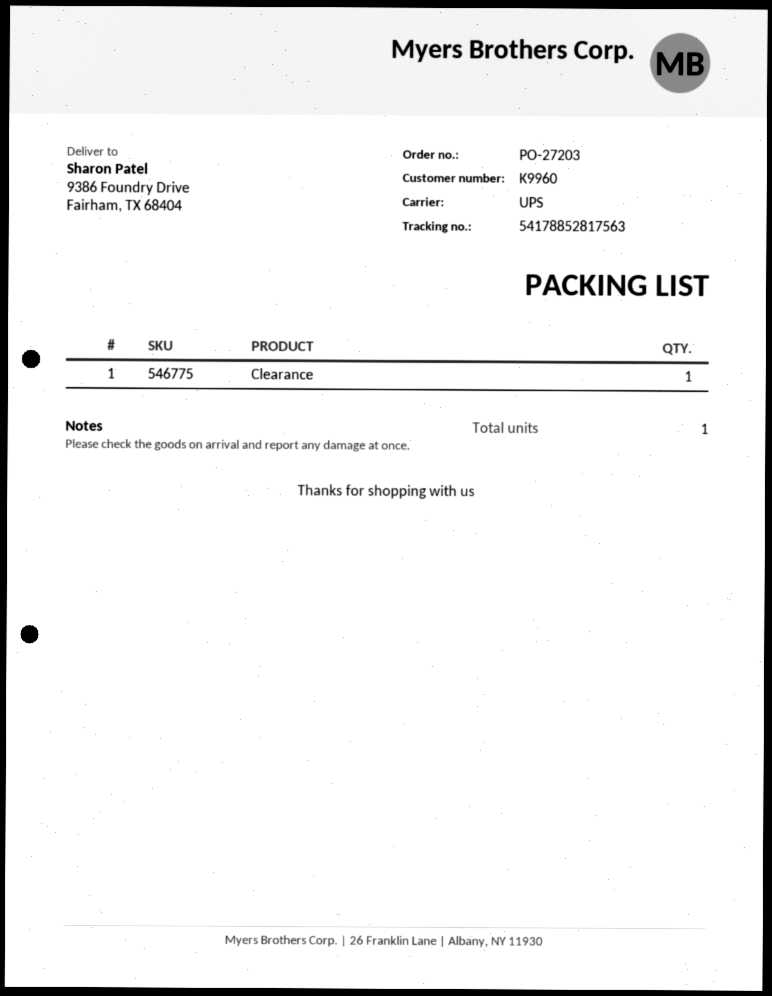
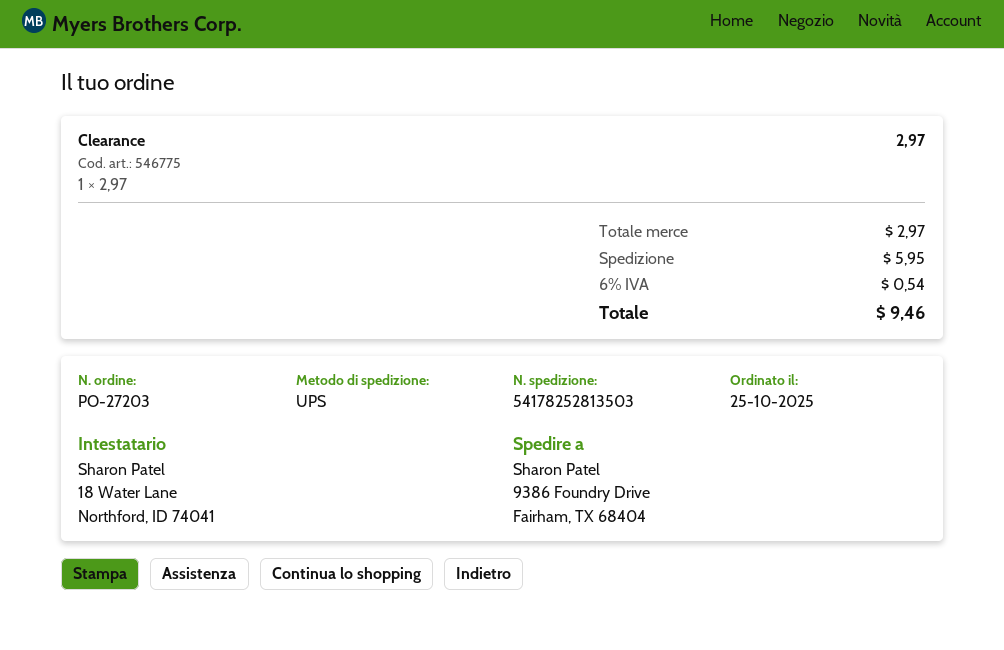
tracking number: 54178852817563 -> 54178252813503

